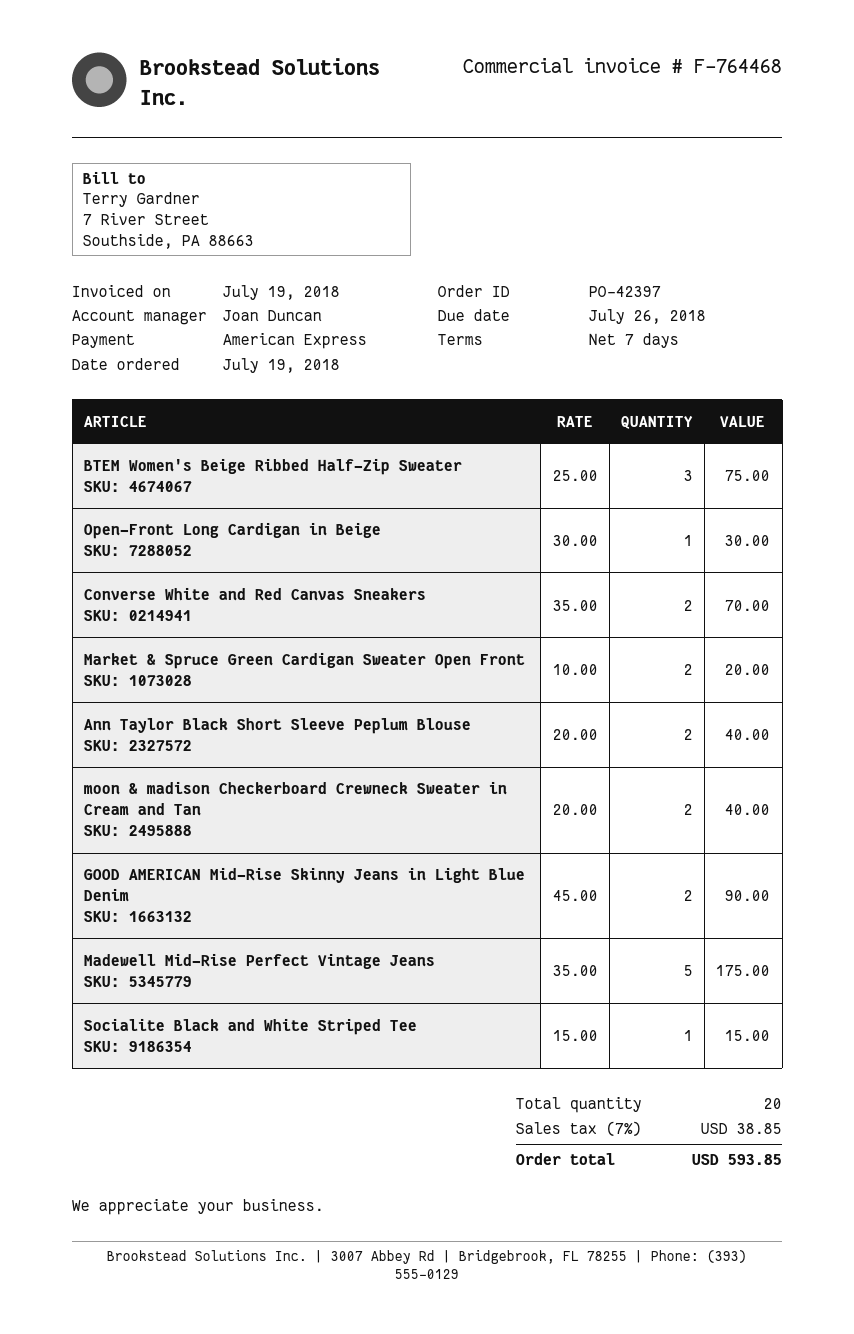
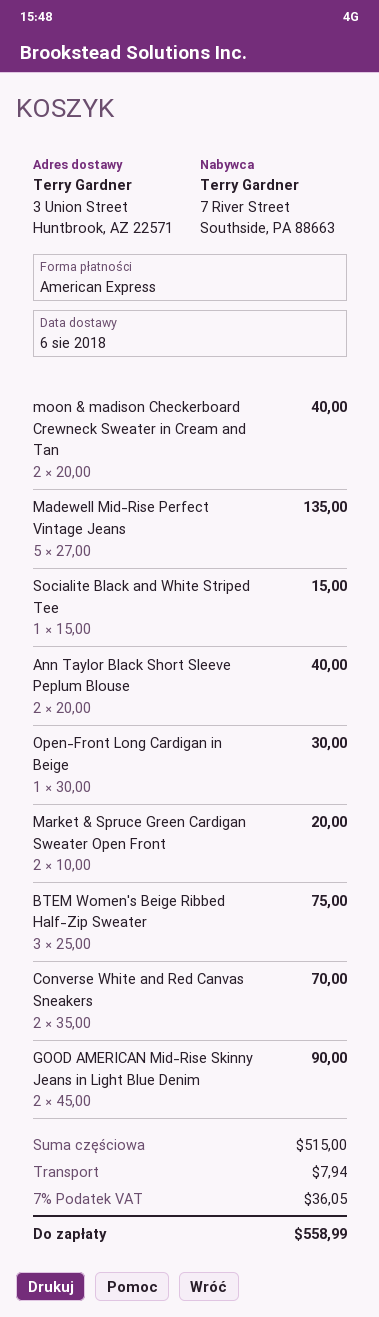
Madewell Mid-Rise Perfect Vintage Jeans: 5 x 35.00 = 175.00 -> 5 x 27.00 = 135.00
shipping: none -> 7.94
tax: 7% = 38.85 -> 7% = 36.05
total: 593.85 -> 558.99

